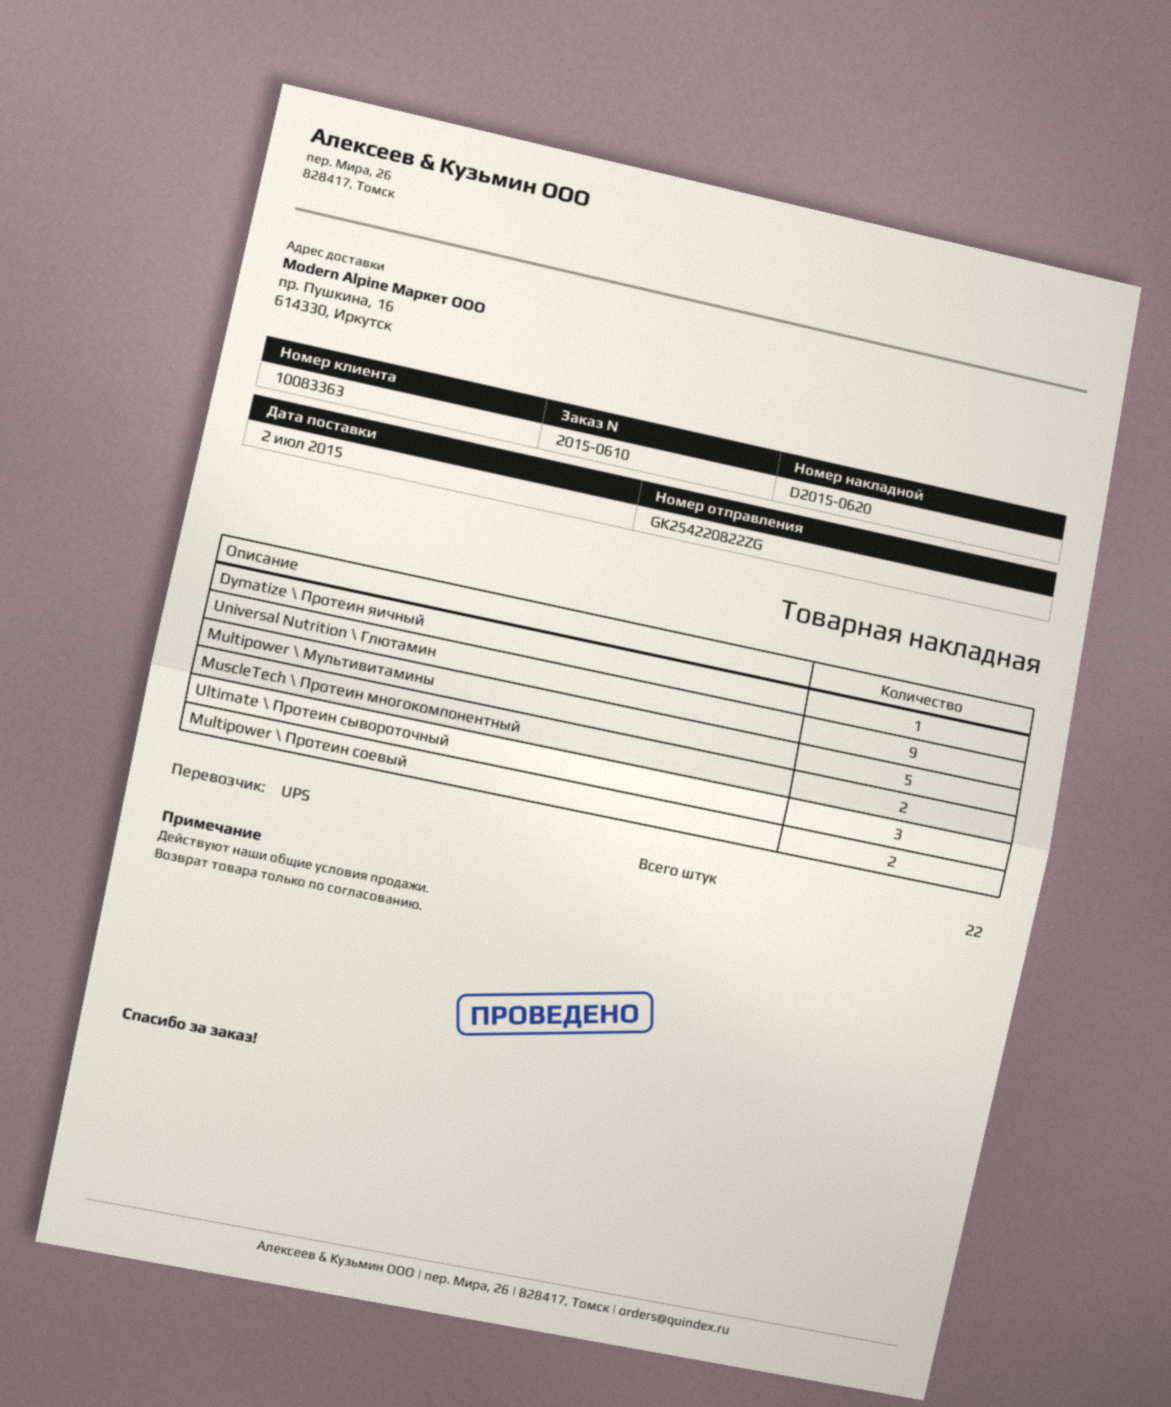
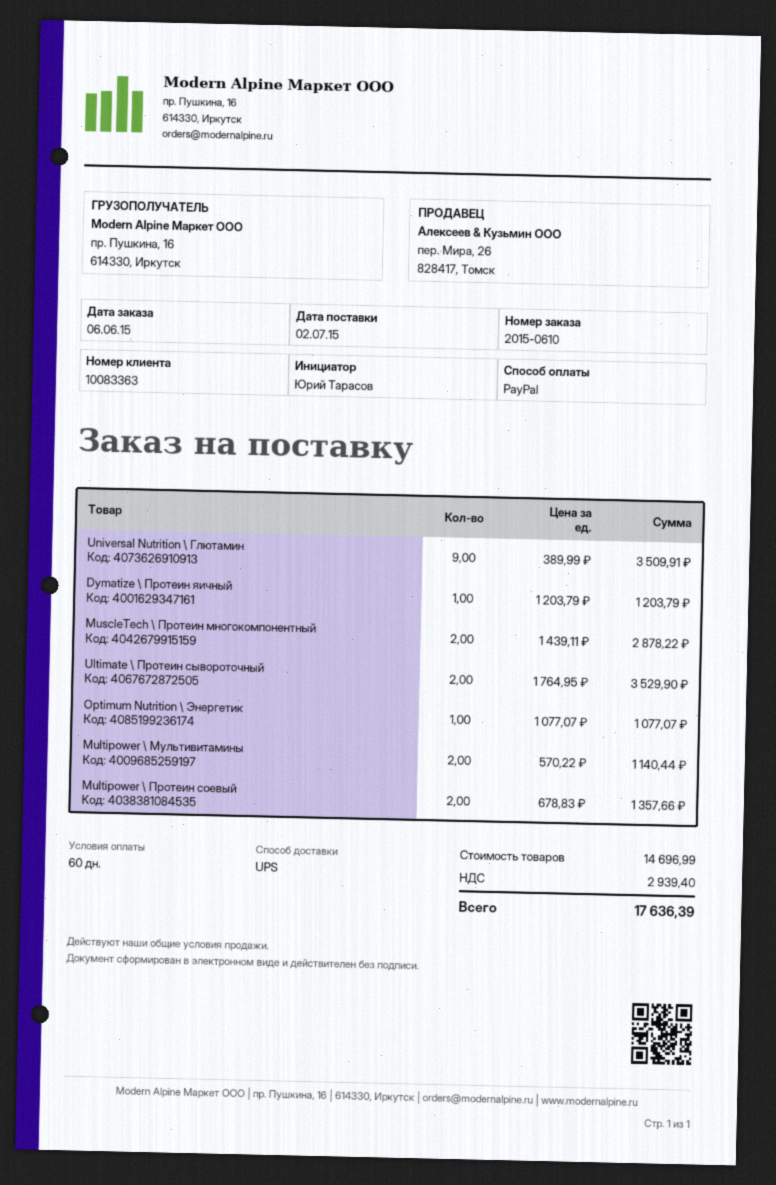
Multipower \ Мультивитамины: 5 -> 2
Ultimate \ Протеин сывороточный: 3 -> 2
Optimum Nutrition \ Энергетик: none -> 1

